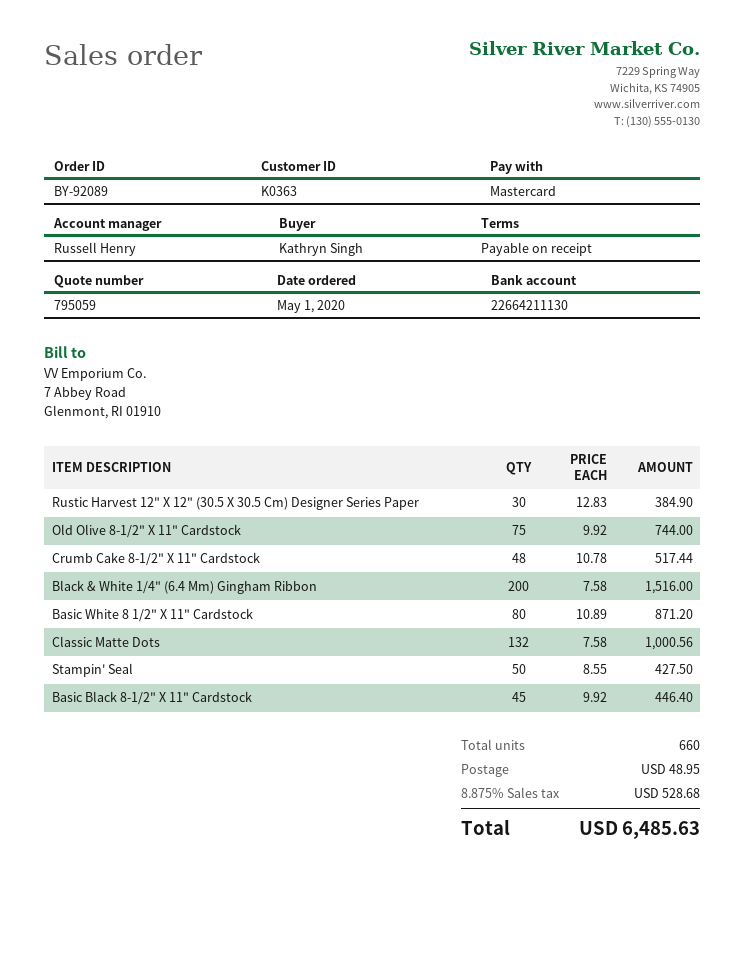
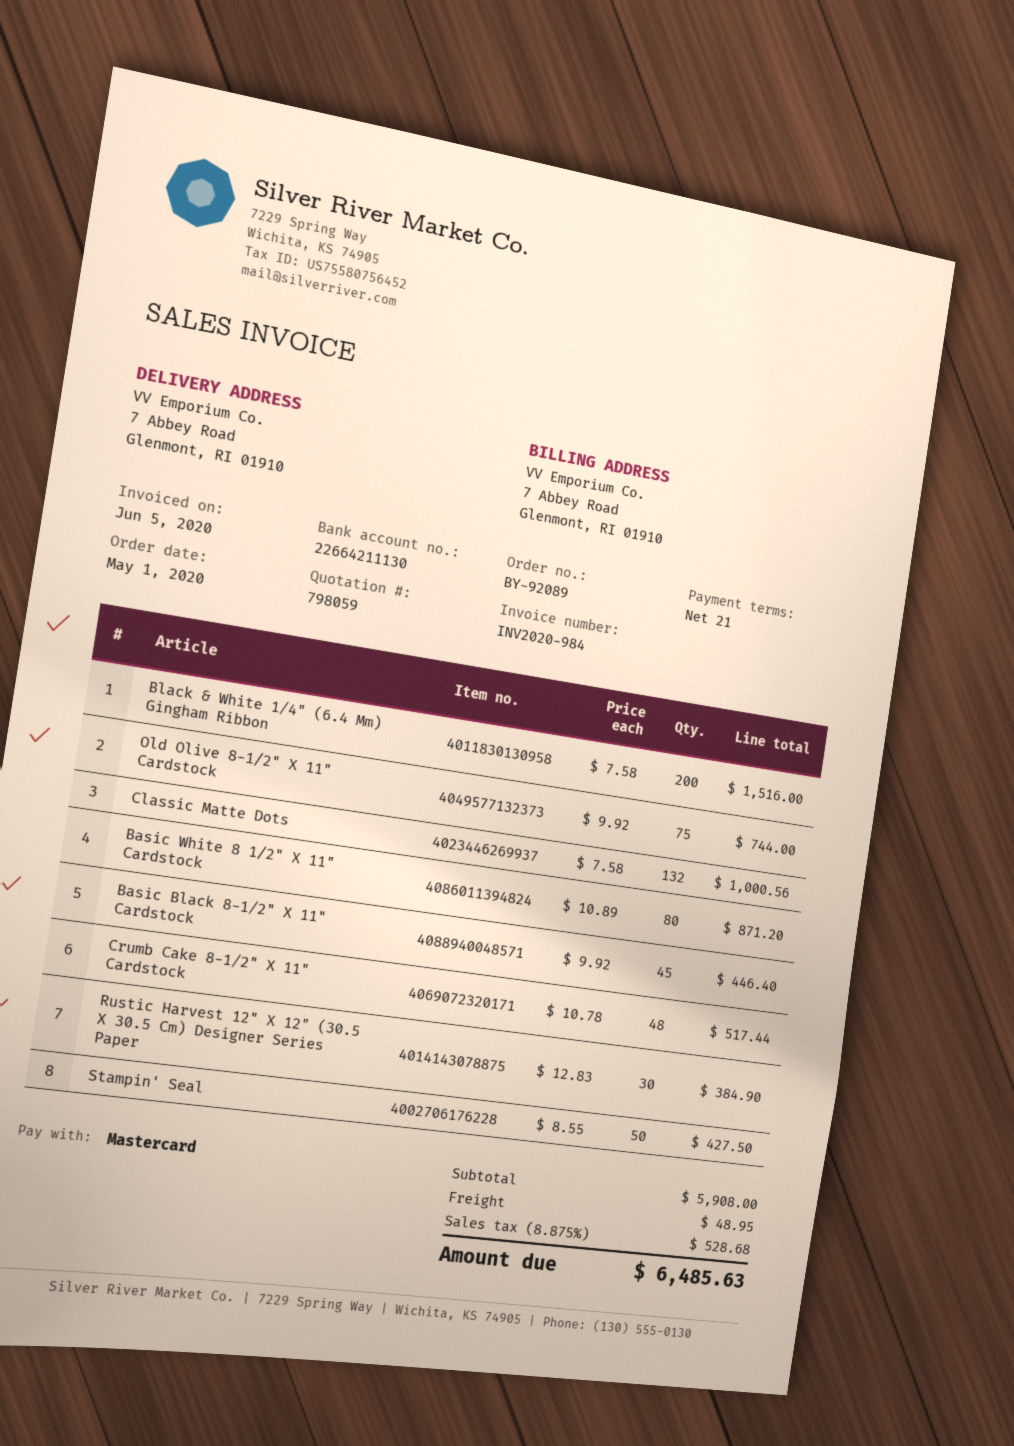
quote number: 795059 -> 798059
payment terms: on receipt -> 21 days

